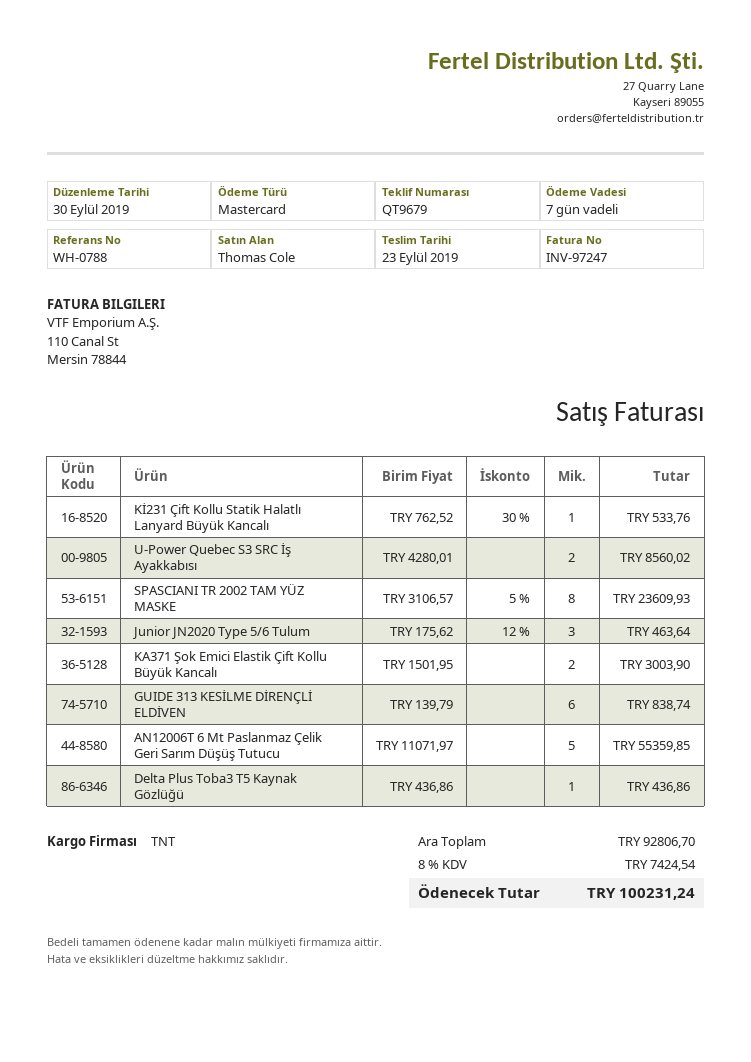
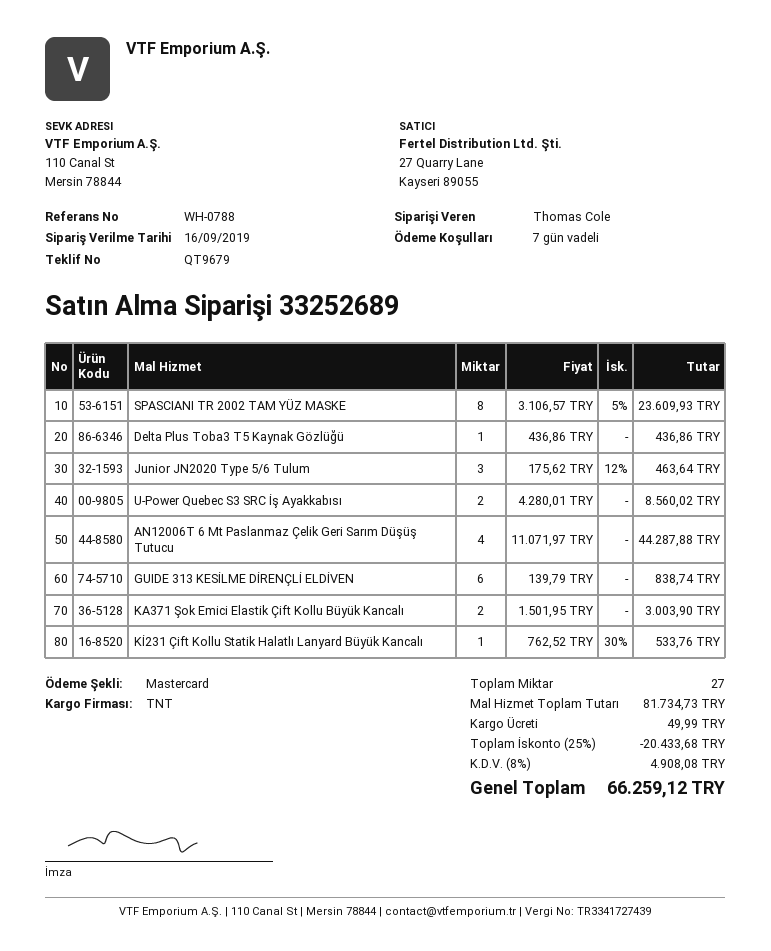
AN12006T 6 Mt Paslanmaz Çelik Geri Sarım Düşüş Tutucu: 5 x 11071.97 = 55359.85 -> 4 x 11071.97 = 44287.88
subtotal: 92806.70 -> 81734.73
discount: none -> 25% = 20433.68
shipping: none -> 49.99
tax: 8% = 7424.54 -> 8% = 4908.08
total: 100231.24 -> 66259.12

